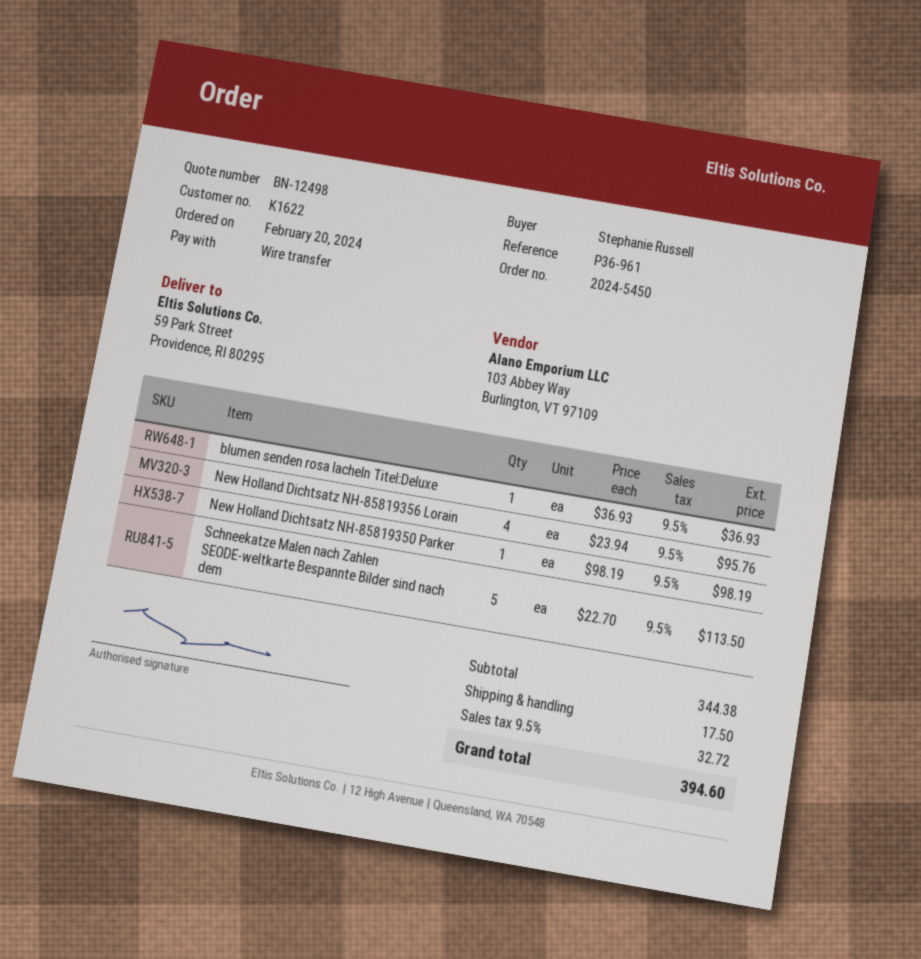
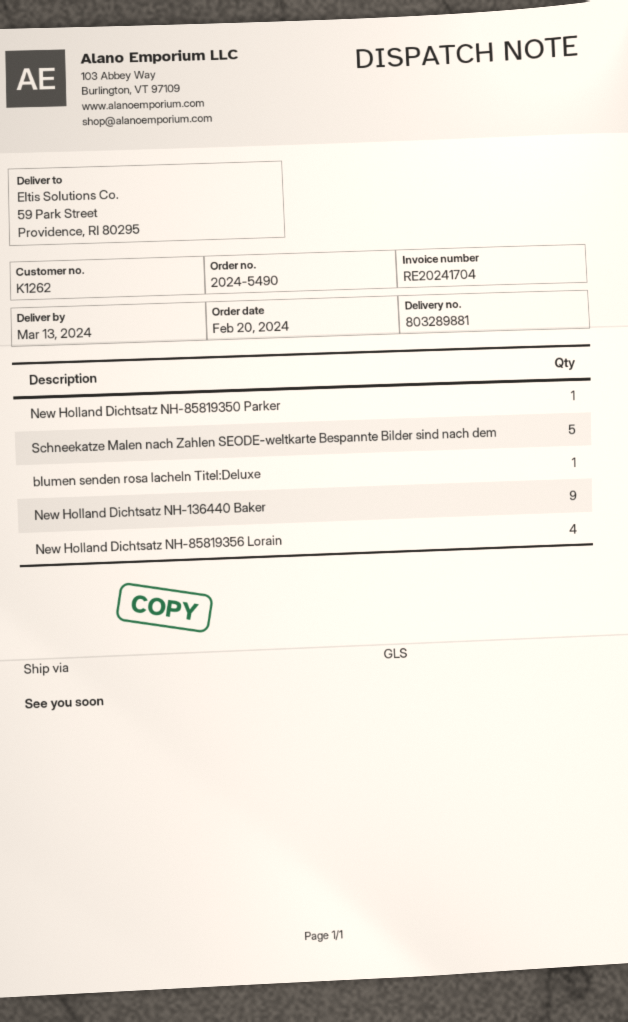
order number: 2024-5450 -> 2024-5490
customer number: K1622 -> K1262
New Holland Dichtsatz NH-136440 Baker: none -> 9

